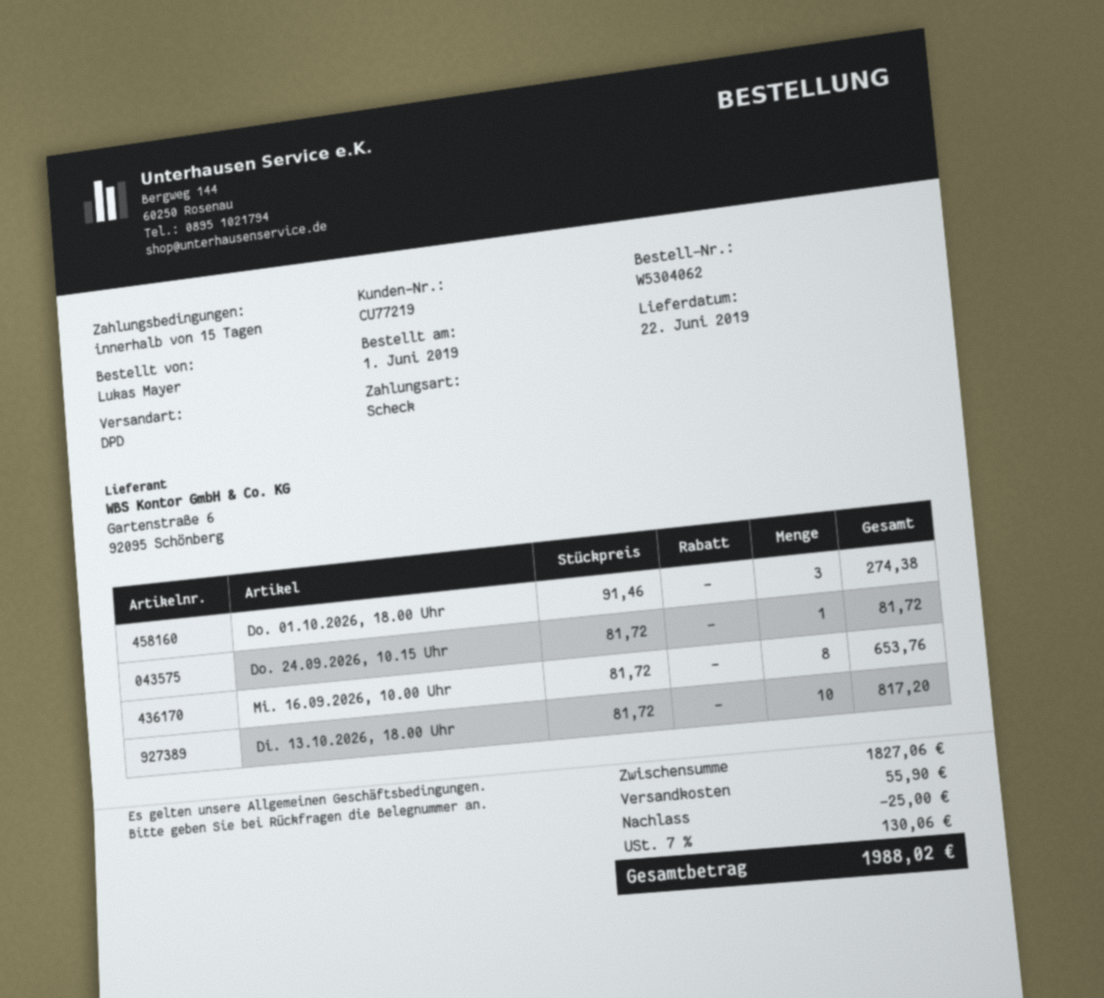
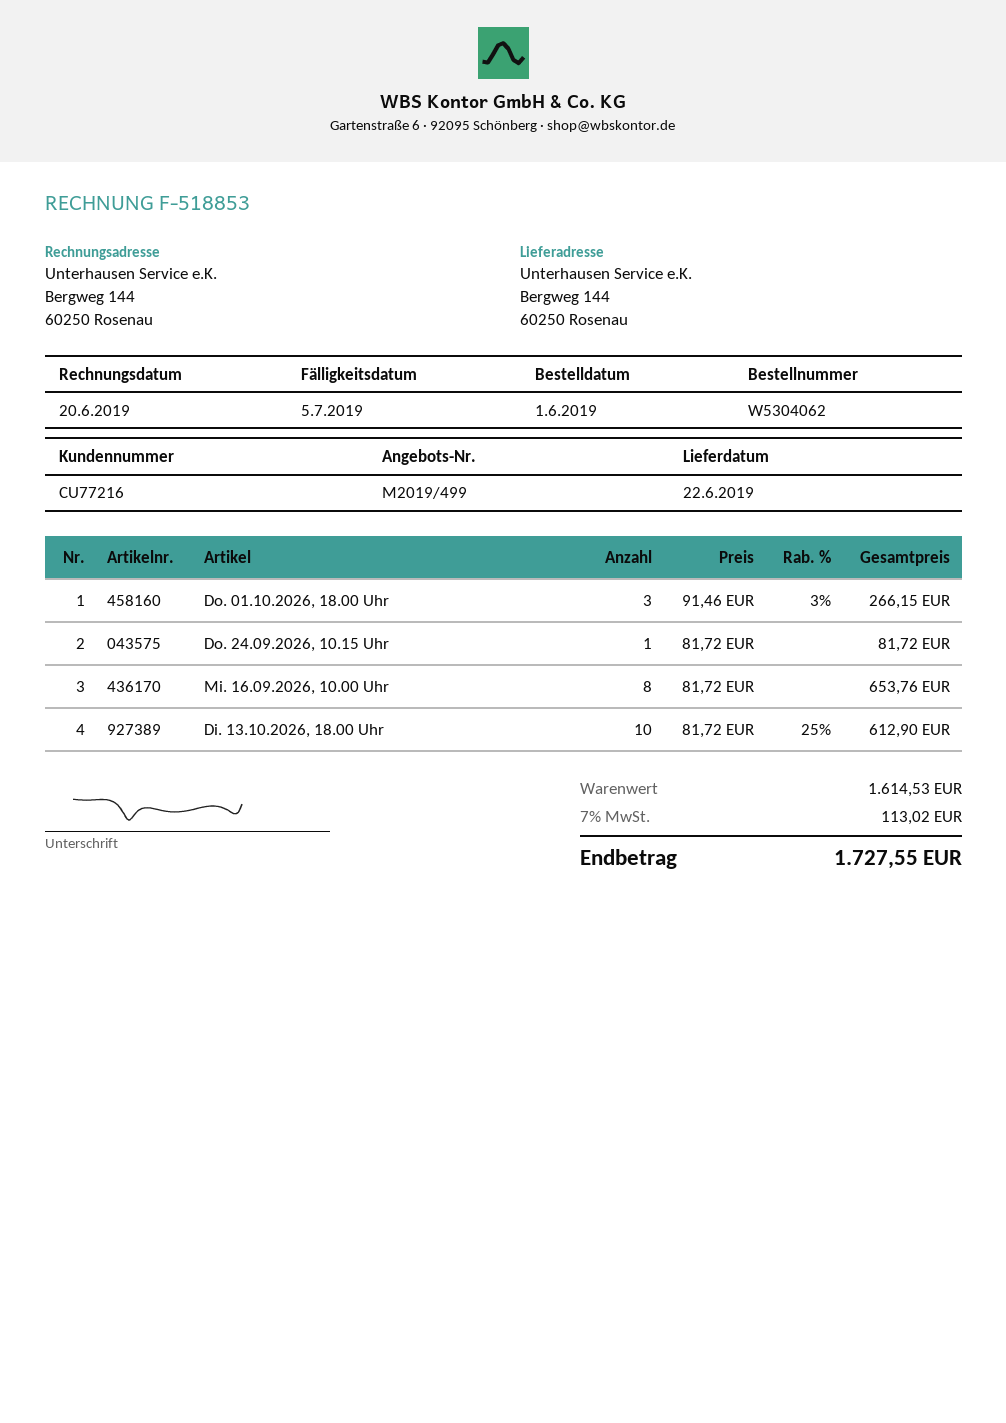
customer number: CU77219 -> CU77216
Do. 01.10.2026, 18.00 Uhr: 3 x 91.46 = 274.38 -> 3 x 91.46 - 3% = 266.15
Di. 13.10.2026, 18.00 Uhr: 10 x 81.72 = 817.20 -> 10 x 81.72 - 25% = 612.90
subtotal: 1827.06 -> 1614.53
discount: 25.00 -> none
shipping: 55.90 -> none
tax: 7% = 130.06 -> 7% = 113.02
total: 1988.02 -> 1727.55

